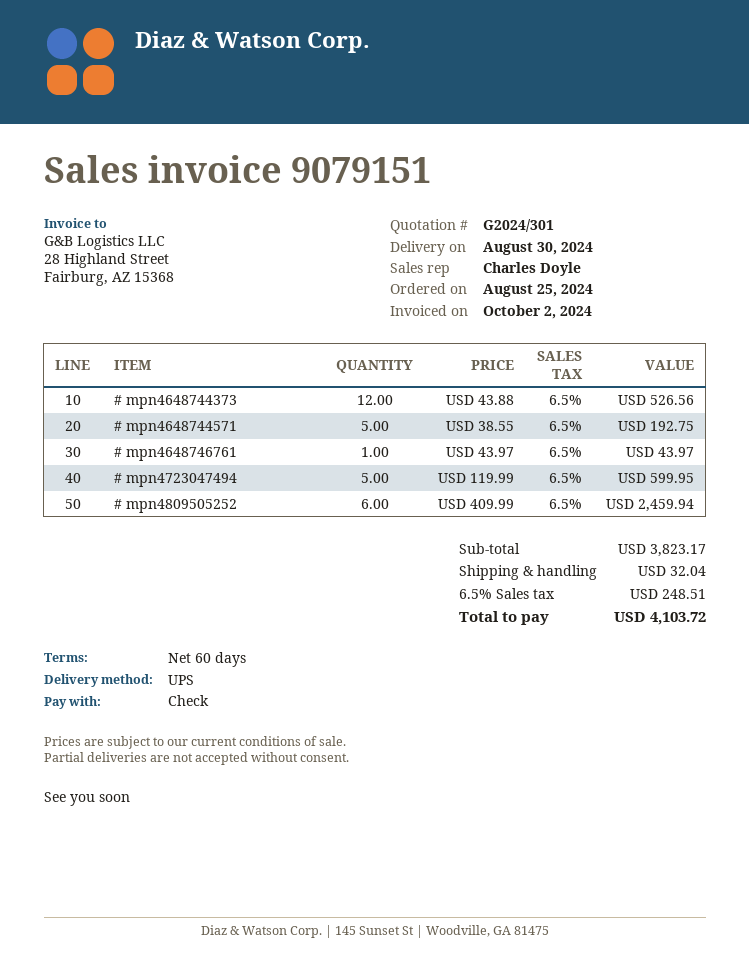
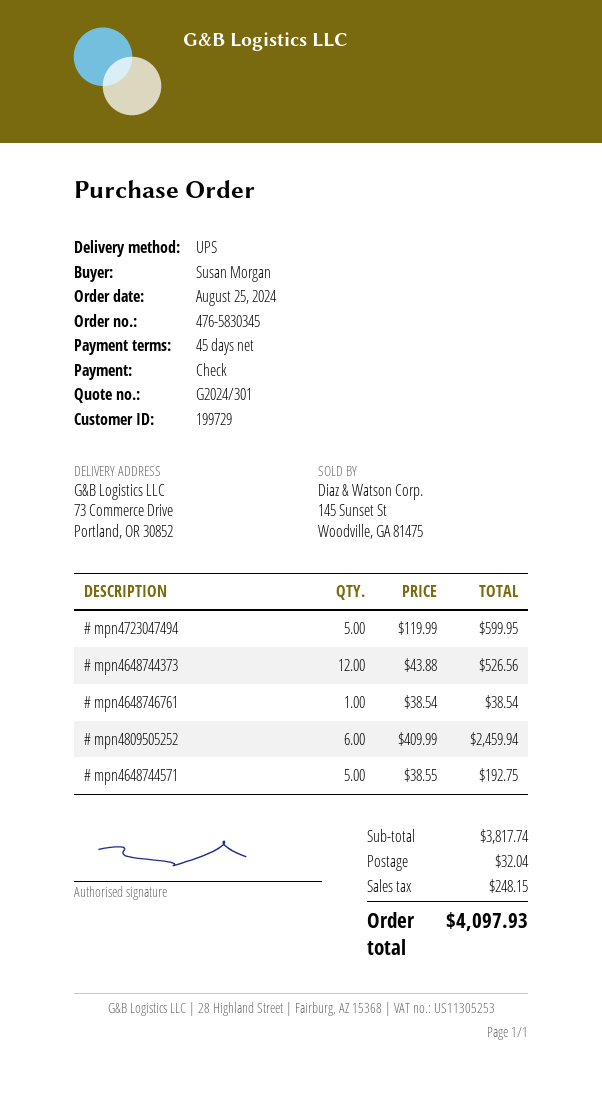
payment terms: 60 days -> 45 days
# mpn4648746761: 1 x 43.97 = 43.97 -> 1 x 38.54 = 38.54
subtotal: 3823.17 -> 3817.74
tax: 248.51 -> 248.15
total: 4103.72 -> 4097.93

